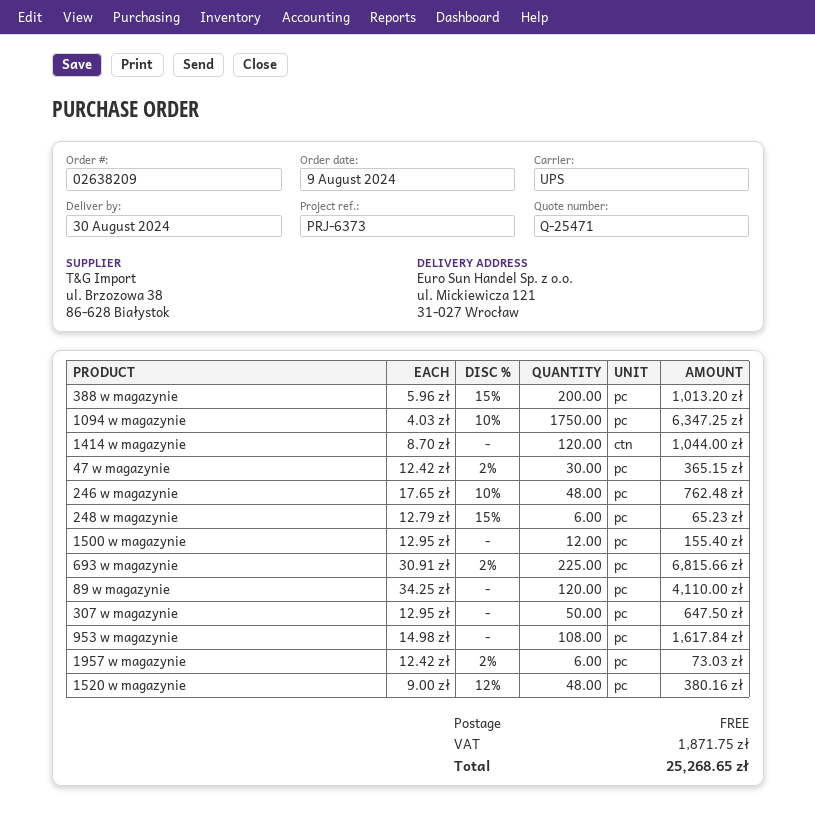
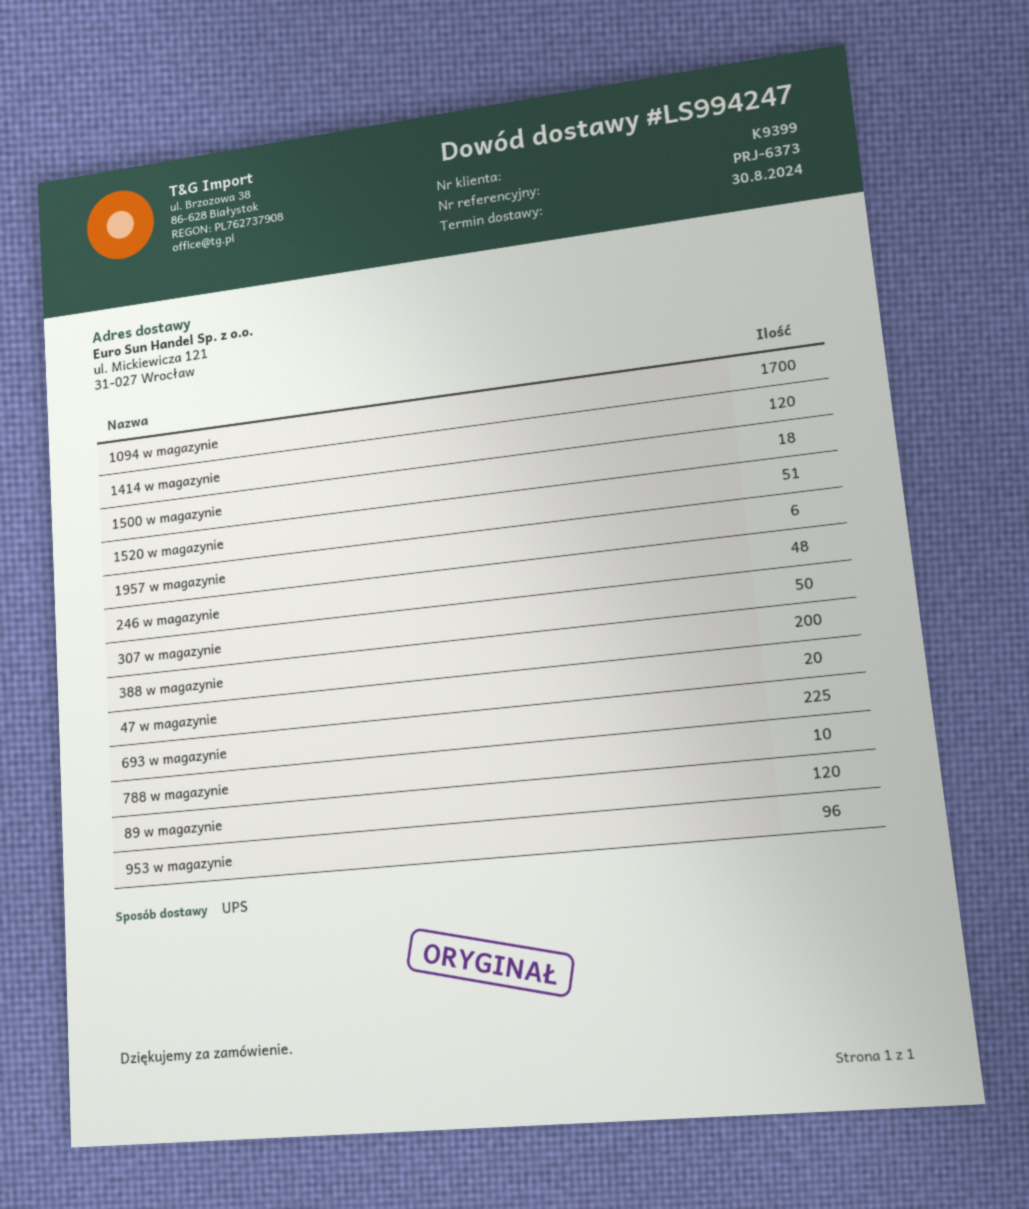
1094 w magazynie: 1750 -> 1700
47 w magazynie: 30 -> 20
248 w magazynie: 6 -> none
1500 w magazynie: 12 -> 18
953 w magazynie: 108 -> 96
1520 w magazynie: 48 -> 51
788 w magazynie: none -> 10

